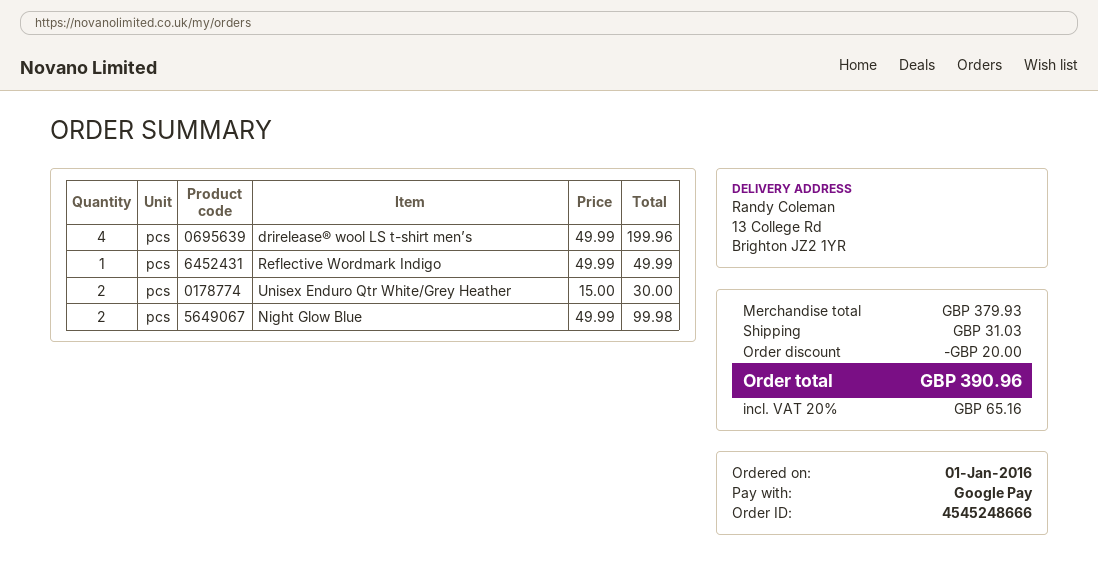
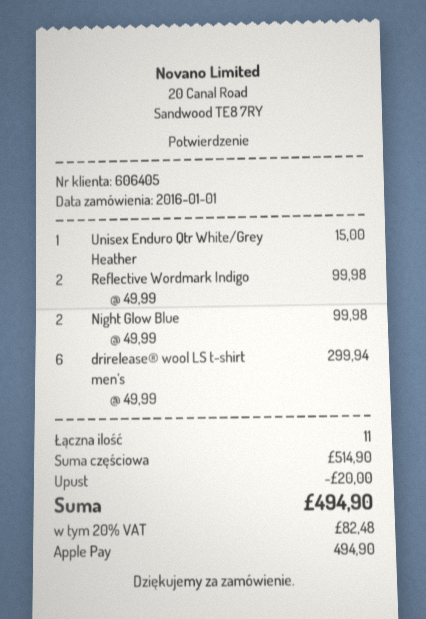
payment method: Google Pay -> Apple Pay
drirelease® wool LS t-shirt men’s: 4 x 49.99 = 199.96 -> 6 x 49.99 = 299.94
Reflective Wordmark Indigo: 1 x 49.99 = 49.99 -> 2 x 49.99 = 99.98
Unisex Enduro Qtr White/Grey Heather: 2 x 15.00 = 30.00 -> 1 x 15.00 = 15.00
subtotal: 379.93 -> 514.90
shipping: 31.03 -> none
tax: 20% = 65.16 -> 20% = 82.48
total: 390.96 -> 494.90

